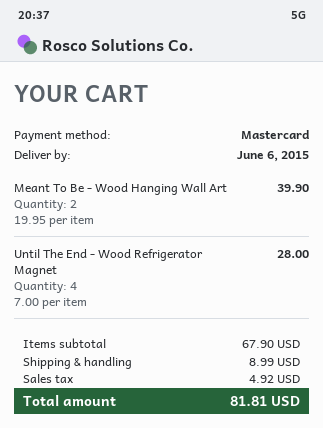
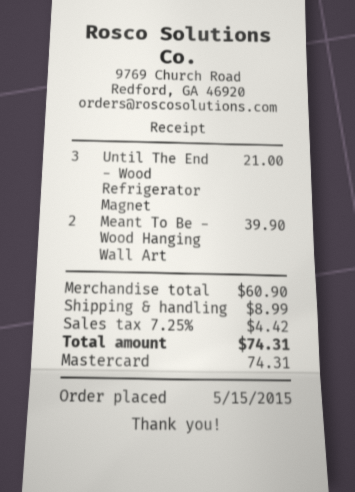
Until The End - Wood Refrigerator Magnet: 4 for 28.00 -> 3 for 21.00
subtotal: 67.90 -> 60.90
tax: 4.92 -> 4.42
total: 81.81 -> 74.31

